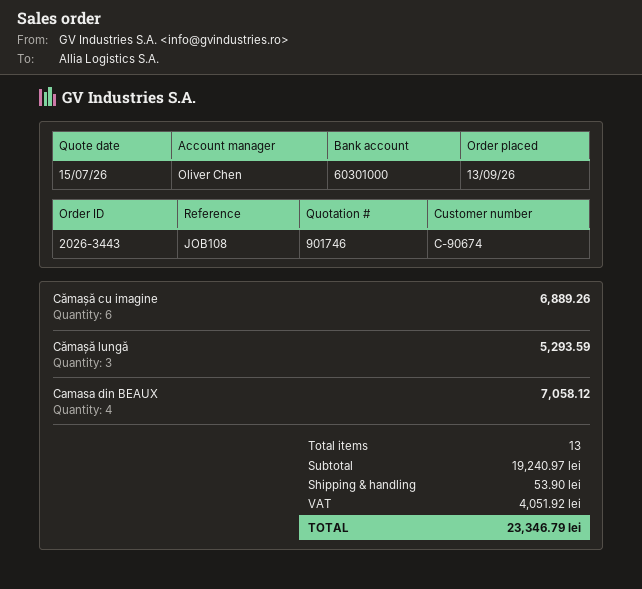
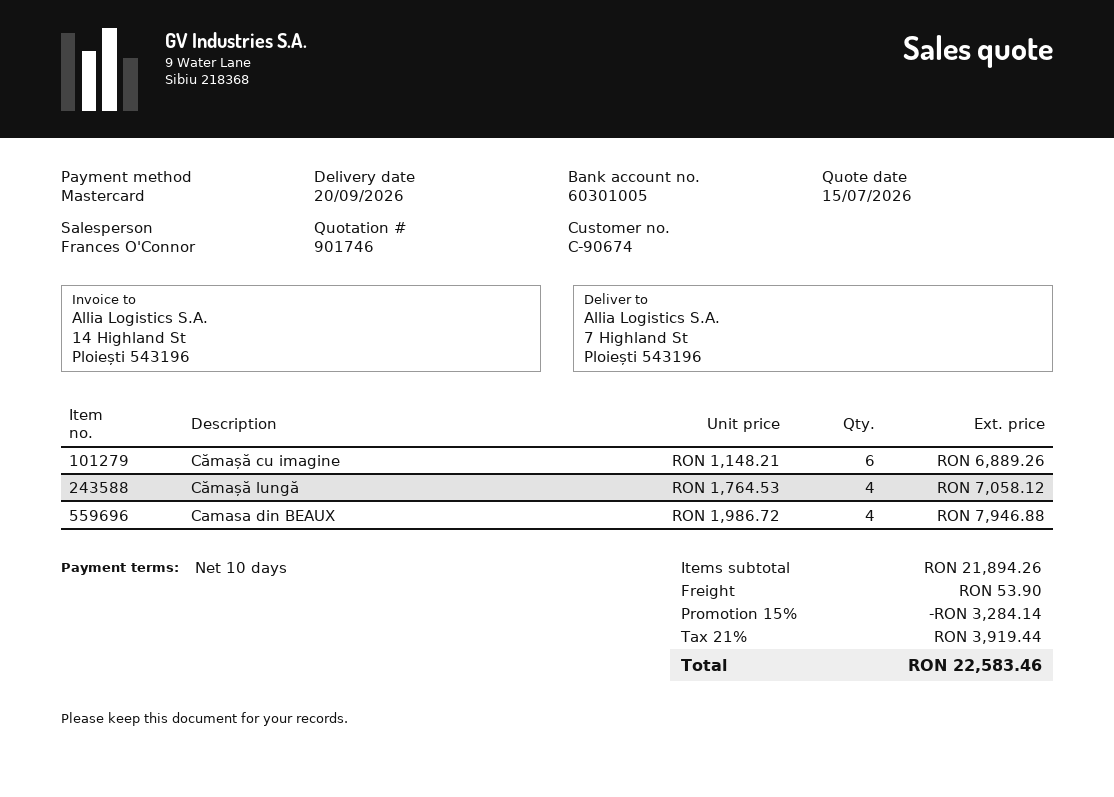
sales rep: Oliver Chen -> Frances O'Connor
bank account: 60301000 -> 60301005
Cămașă lungă: 3 for 5293.59 -> 4 for 7058.12
Camasa din BEAUX: 4 for 7058.12 -> 4 for 7946.88
subtotal: 19240.97 -> 21894.26
discount: none -> 15% = 3284.14
tax: 4051.92 -> 3919.44
total: 23346.79 -> 22583.46

